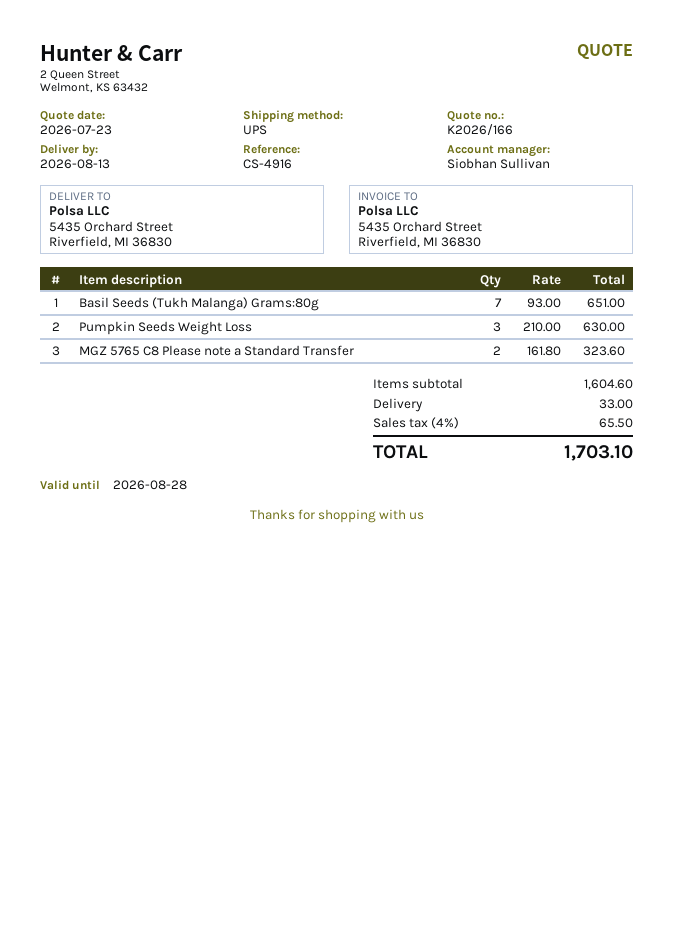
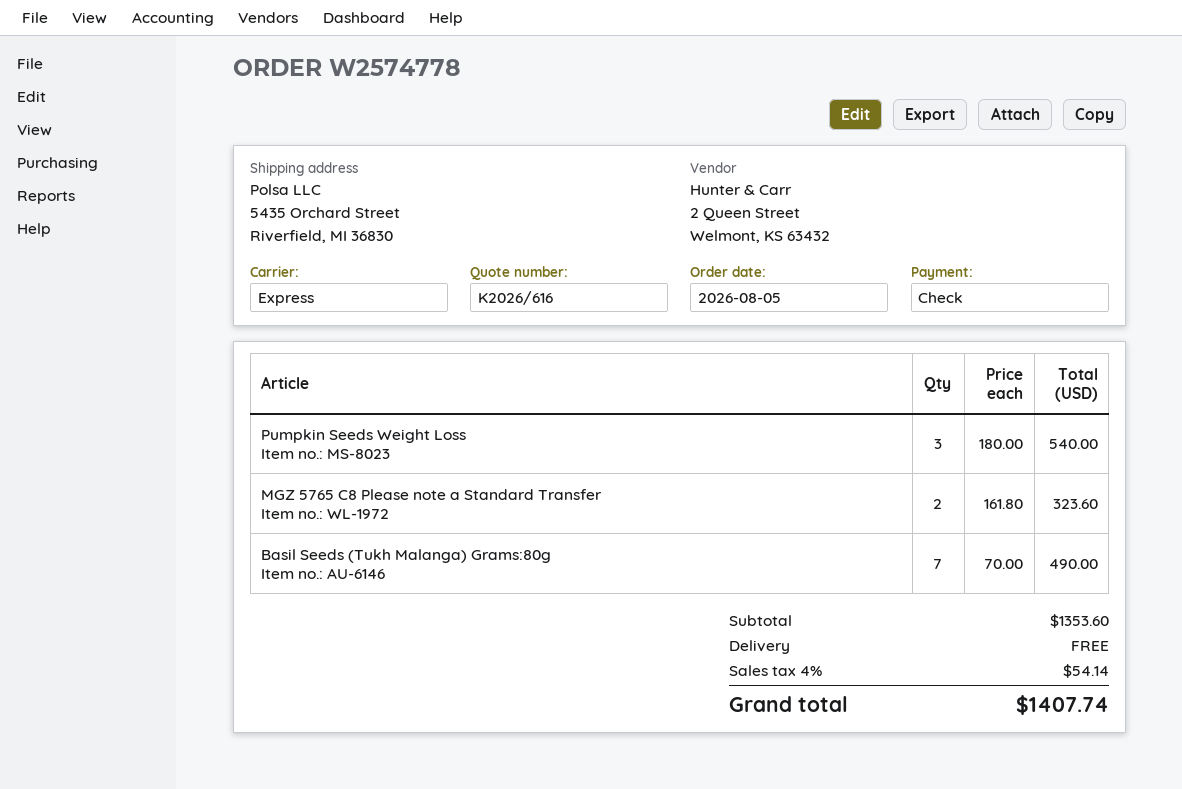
quote number: K2026/166 -> K2026/616
shipping method: UPS -> express
Basil Seeds (Tukh Malanga) Grams:80g: 7 x 93.00 = 651.00 -> 7 x 70.00 = 490.00
Pumpkin Seeds Weight Loss: 3 x 210.00 = 630.00 -> 3 x 180.00 = 540.00
subtotal: 1604.60 -> 1353.60
shipping: 33.00 -> 0.00
tax: 4% = 65.50 -> 4% = 54.14
total: 1703.10 -> 1407.74

